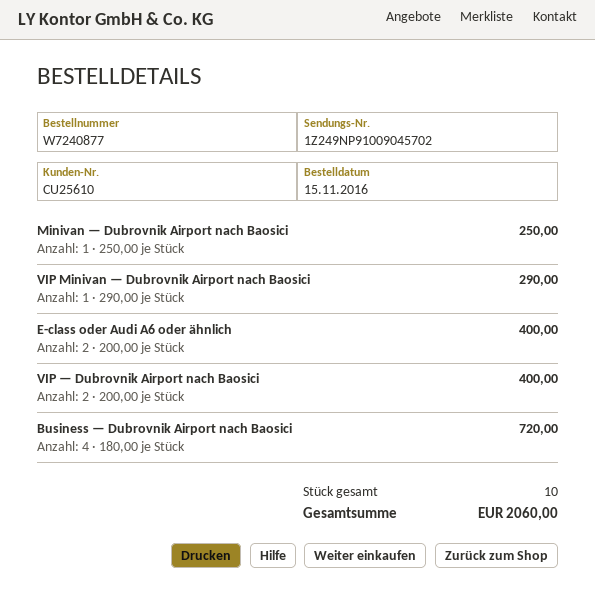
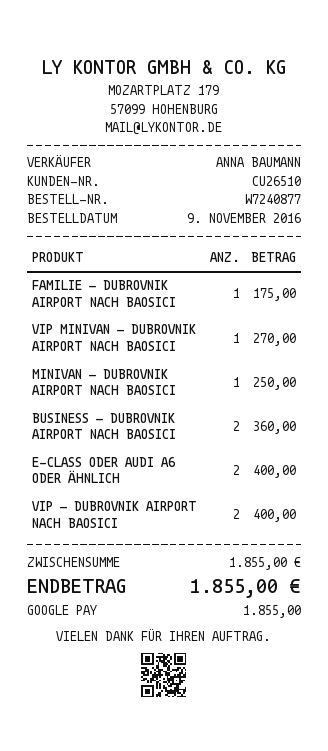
order date: 2016-11-15 -> 2016-11-09
customer number: CU25610 -> CU26510
VIP Minivan — Dubrovnik Airport nach Baosici: 1 for 290.00 -> 1 for 270.00
Business — Dubrovnik Airport nach Baosici: 4 for 720.00 -> 2 for 360.00
FAMILIE — DUBROVNIK AIRPORT NACH BAOSICI: none -> 1 for 175.00
total: 2060.00 -> 1855.00

